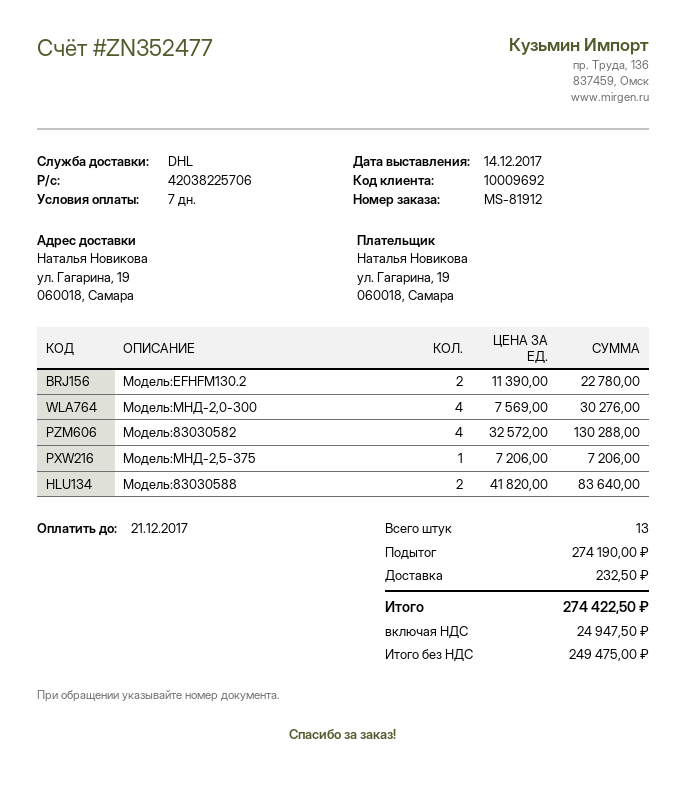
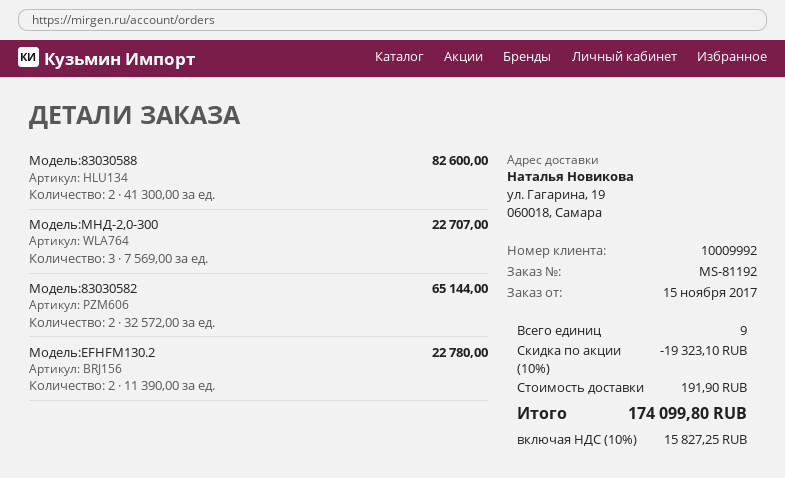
order number: MS-81912 -> MS-81192
customer number: 10009692 -> 10009992
Модель:МНД-2,0-300: 4 x 7569.00 = 30276.00 -> 3 x 7569.00 = 22707.00
Модель:83030582: 4 x 32572.00 = 130288.00 -> 2 x 32572.00 = 65144.00
Модель:МНД-2,5-375: 1 x 7206.00 = 7206.00 -> none
Модель:83030588: 2 x 41820.00 = 83640.00 -> 2 x 41300.00 = 82600.00
total quantity: 13 -> 9
discount: none -> 10% = 19323.10
shipping: 232.50 -> 191.90
tax: 24947.50 -> 15827.25
total: 274422.50 -> 174099.80

